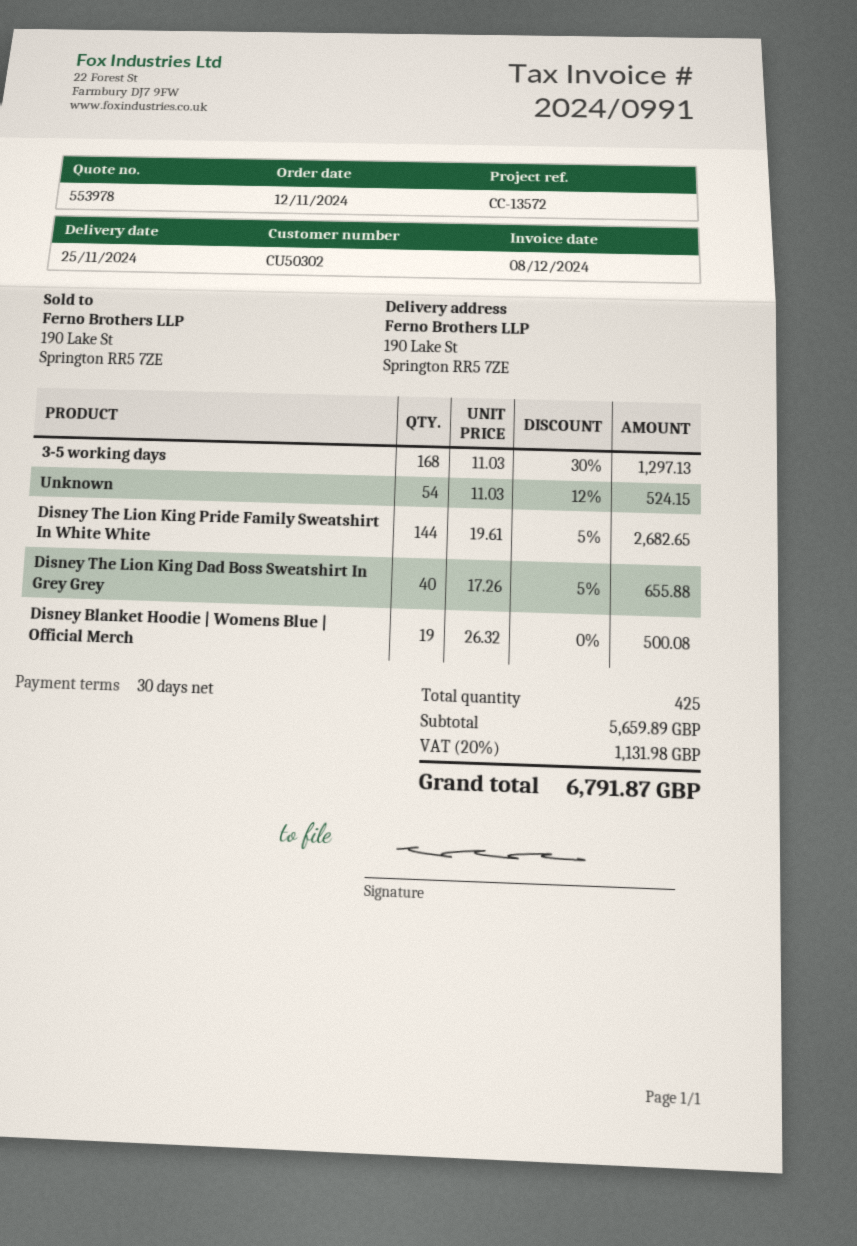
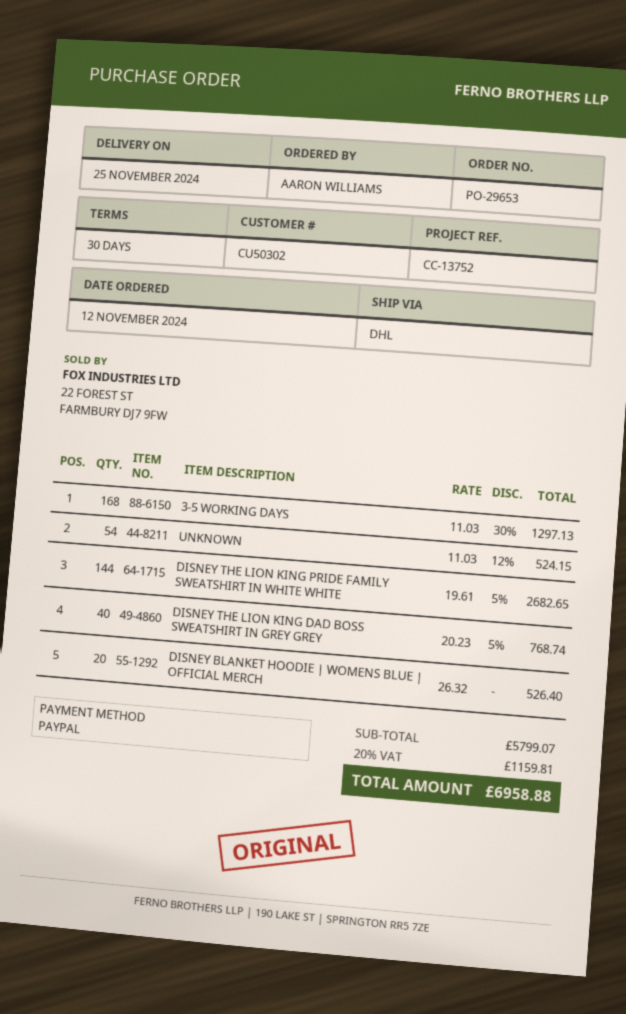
reference: CC-13572 -> CC-13752
Disney The Lion King Dad Boss Sweatshirt In Grey Grey: 40 x 17.26 - 5% = 655.88 -> 40 x 20.23 - 5% = 768.74
Disney Blanket Hoodie | Womens Blue | Official Merch: 19 x 26.32 = 500.08 -> 20 x 26.32 = 526.40
subtotal: 5659.89 -> 5799.07
tax: 20% = 1131.98 -> 20% = 1159.81
total: 6791.87 -> 6958.88

